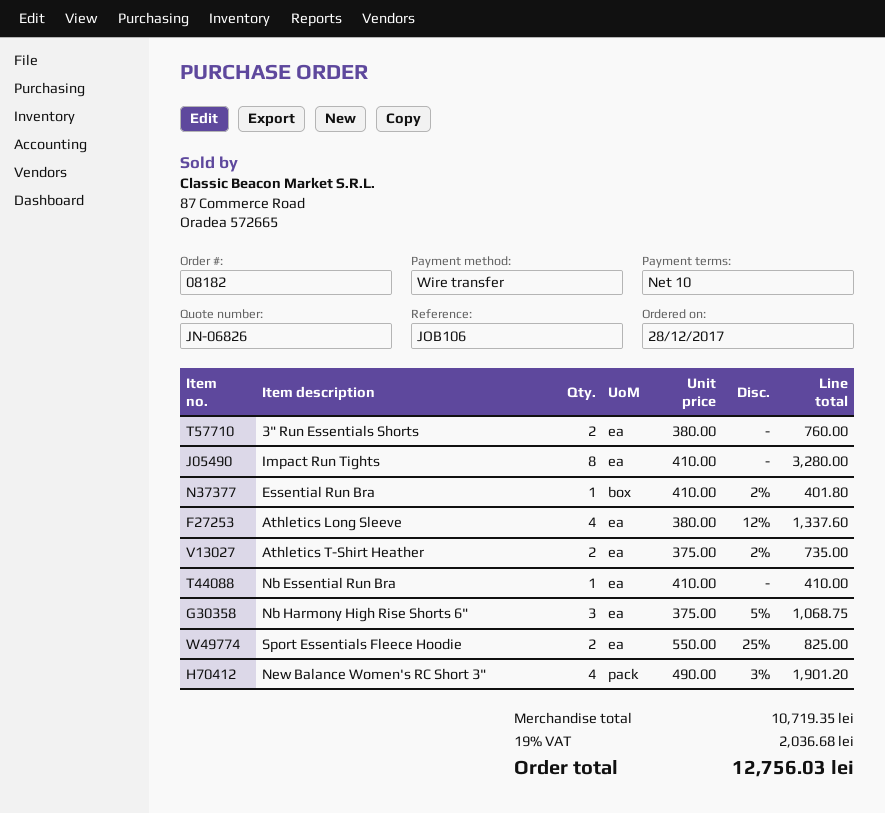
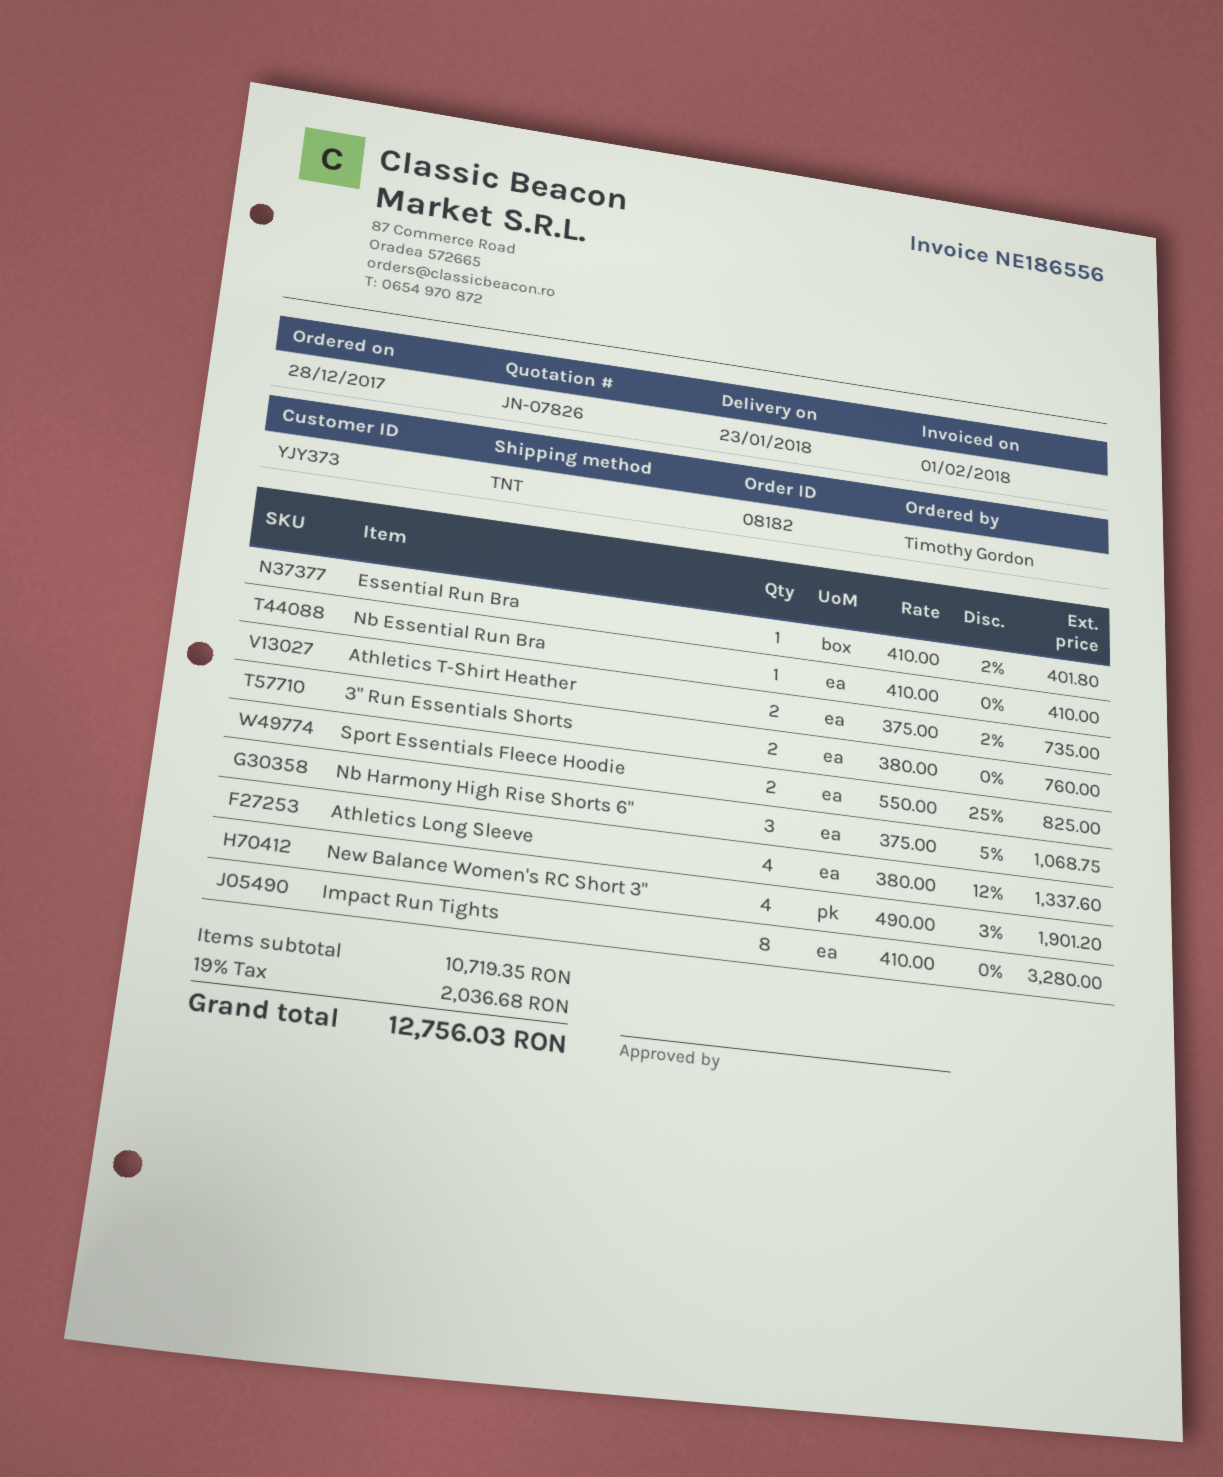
quote number: JN-06826 -> JN-07826

